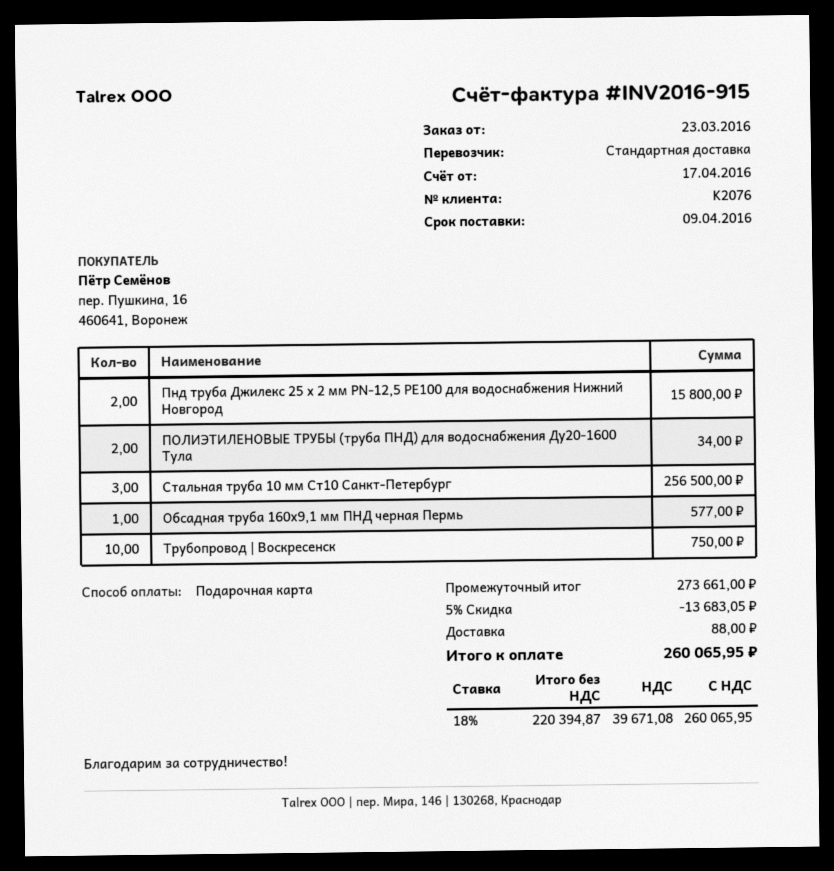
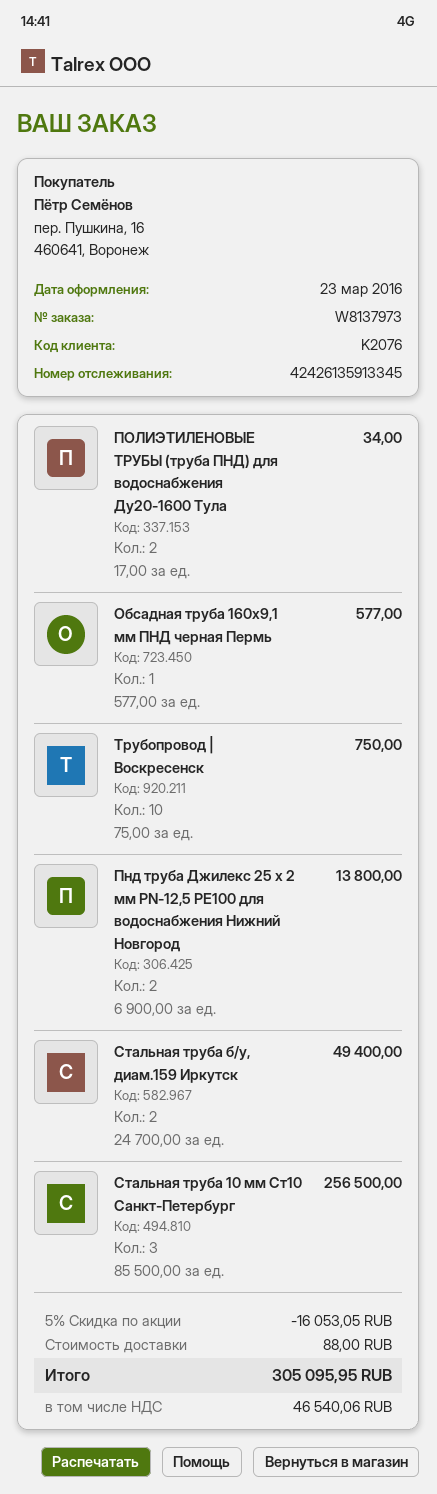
Пнд труба Джилекс 25 х 2 мм PN-12,5 PE100 для водоснабжения Нижний Новгород: 2 for 15800.00 -> 2 for 13800.00
Стальная труба б/у, диам.159 Иркутск: none -> 2 for 49400.00
discount: 5% = 13683.05 -> 5% = 16053.05
tax: 39671.08 -> 46540.06
total: 260065.95 -> 305095.95

